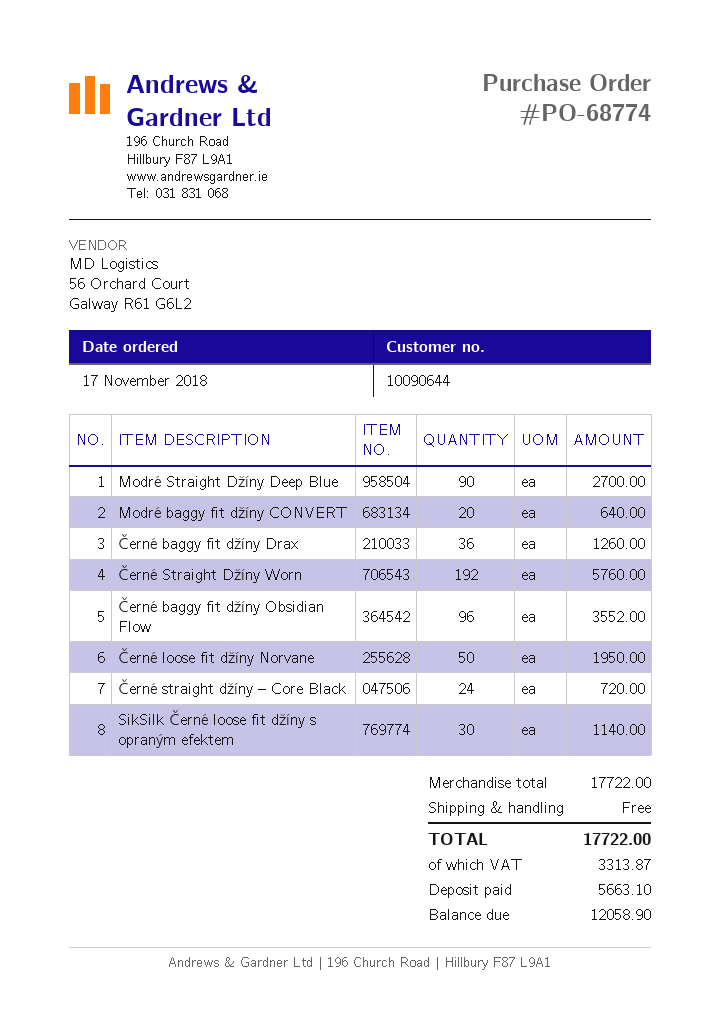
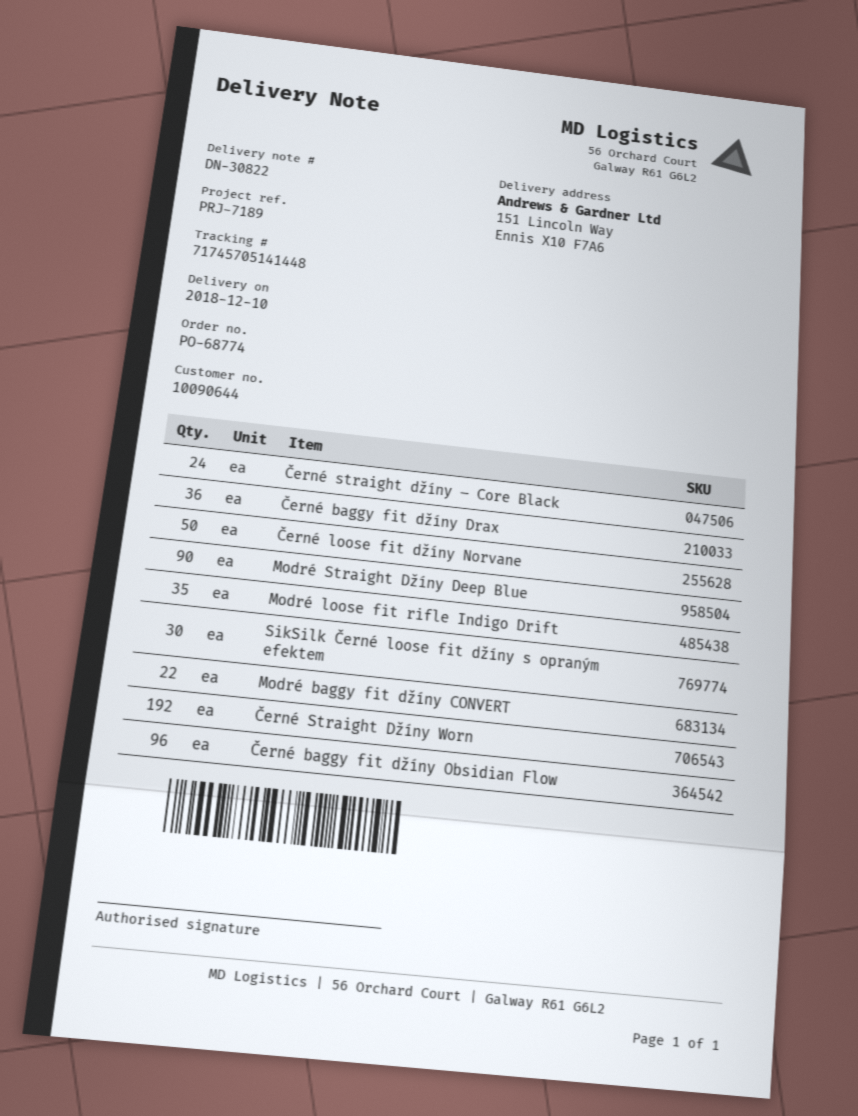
Modré baggy fit džíny CONVERT: 20 -> 22
Modré loose fit rifle Indigo Drift: none -> 35

